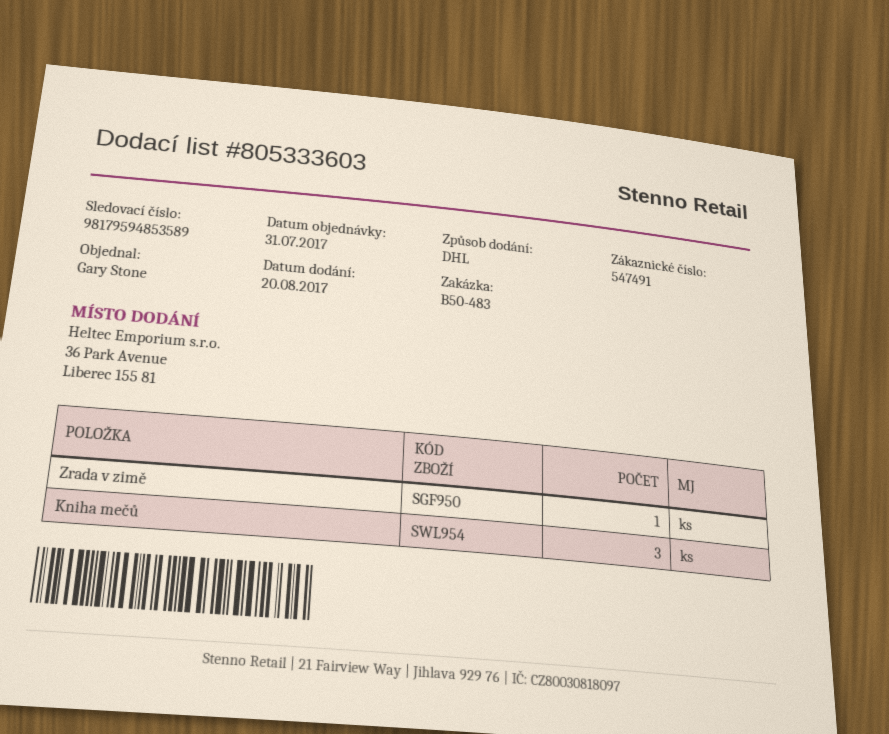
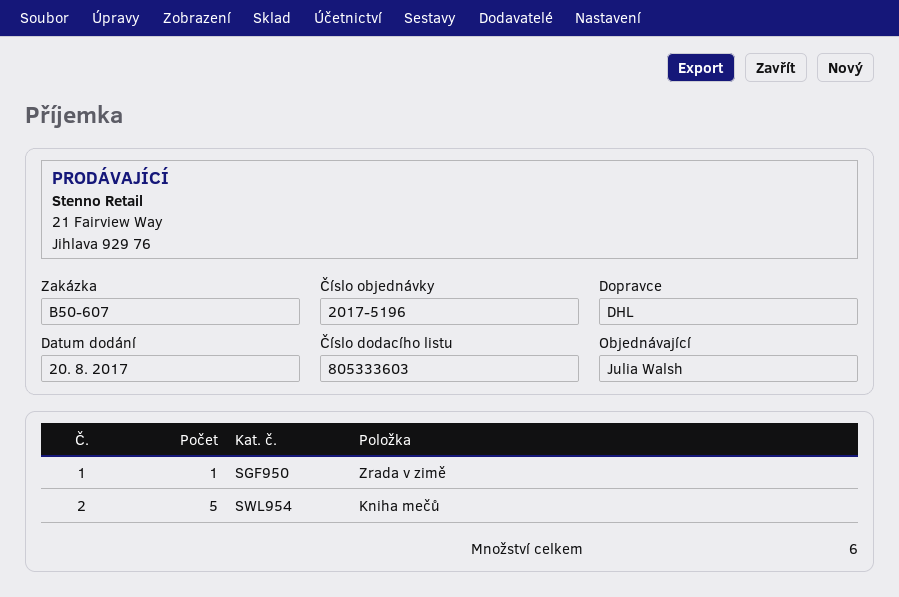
reference: B50-483 -> B50-607
ordered by: Gary Stone -> Julia Walsh
Kniha mečů: 3 -> 5

